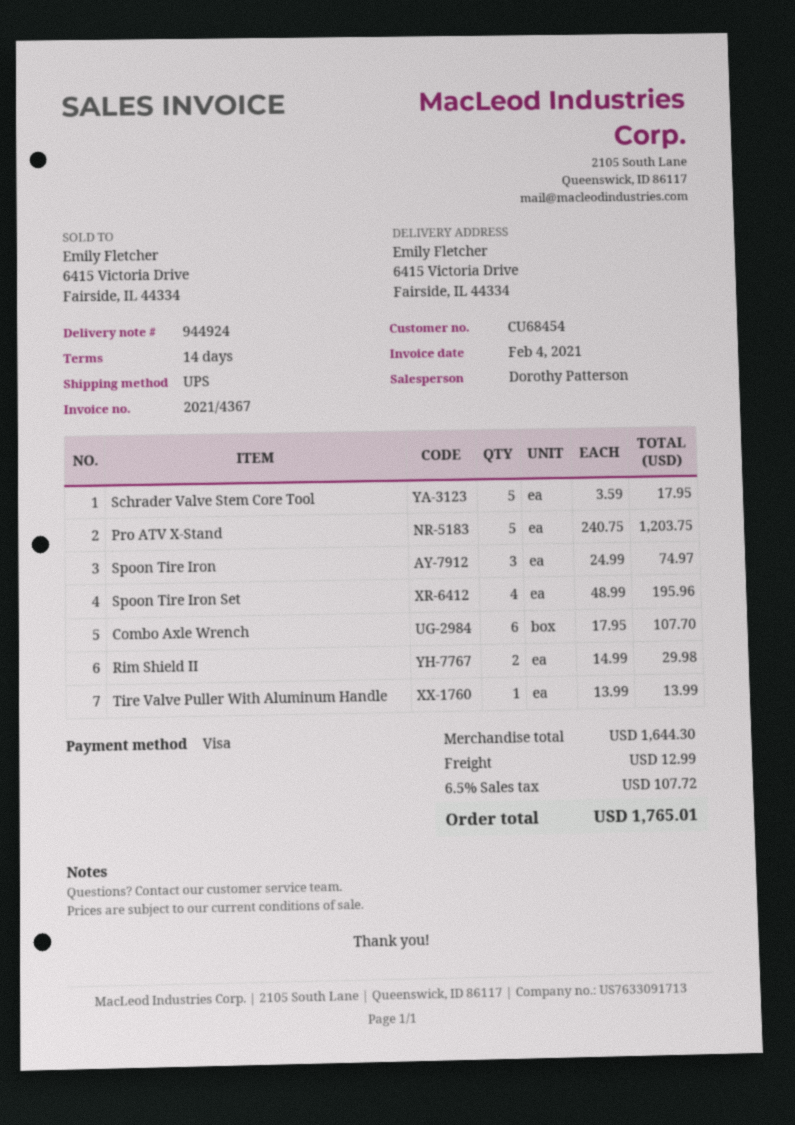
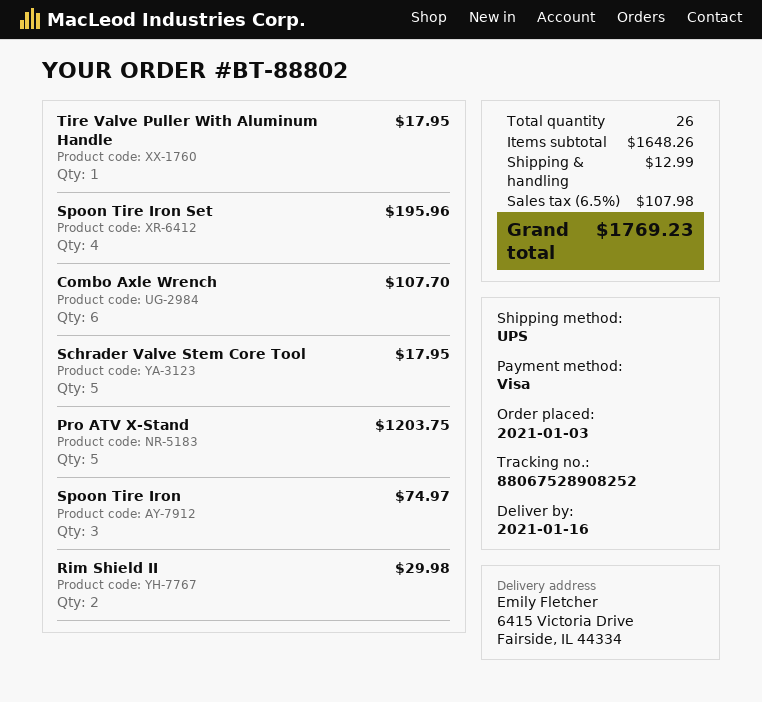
Tire Valve Puller With Aluminum Handle: 1 for 13.99 -> 1 for 17.95
subtotal: 1644.30 -> 1648.26
tax: 6.5% = 107.72 -> 6.5% = 107.98
total: 1765.01 -> 1769.23

